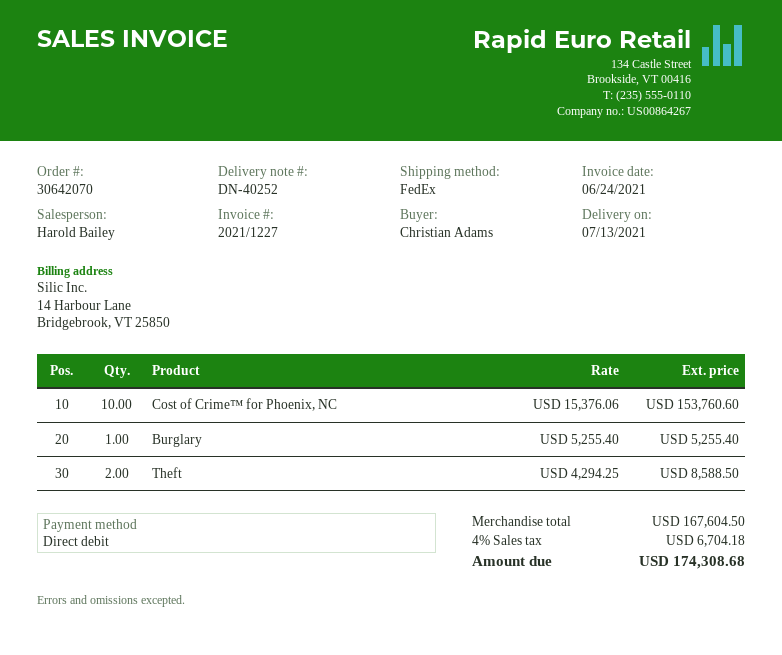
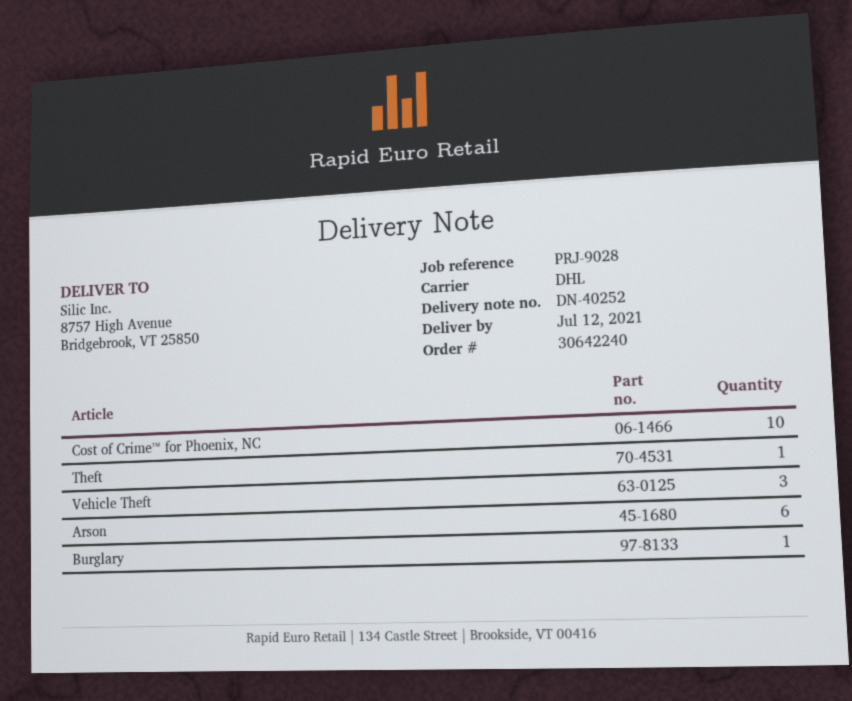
order number: 30642070 -> 30642240
delivery date: 2021-07-13 -> 2021-07-12
shipping method: FedEx -> DHL
Theft: 2 -> 1
Vehicle Theft: none -> 3
Arson: none -> 6

